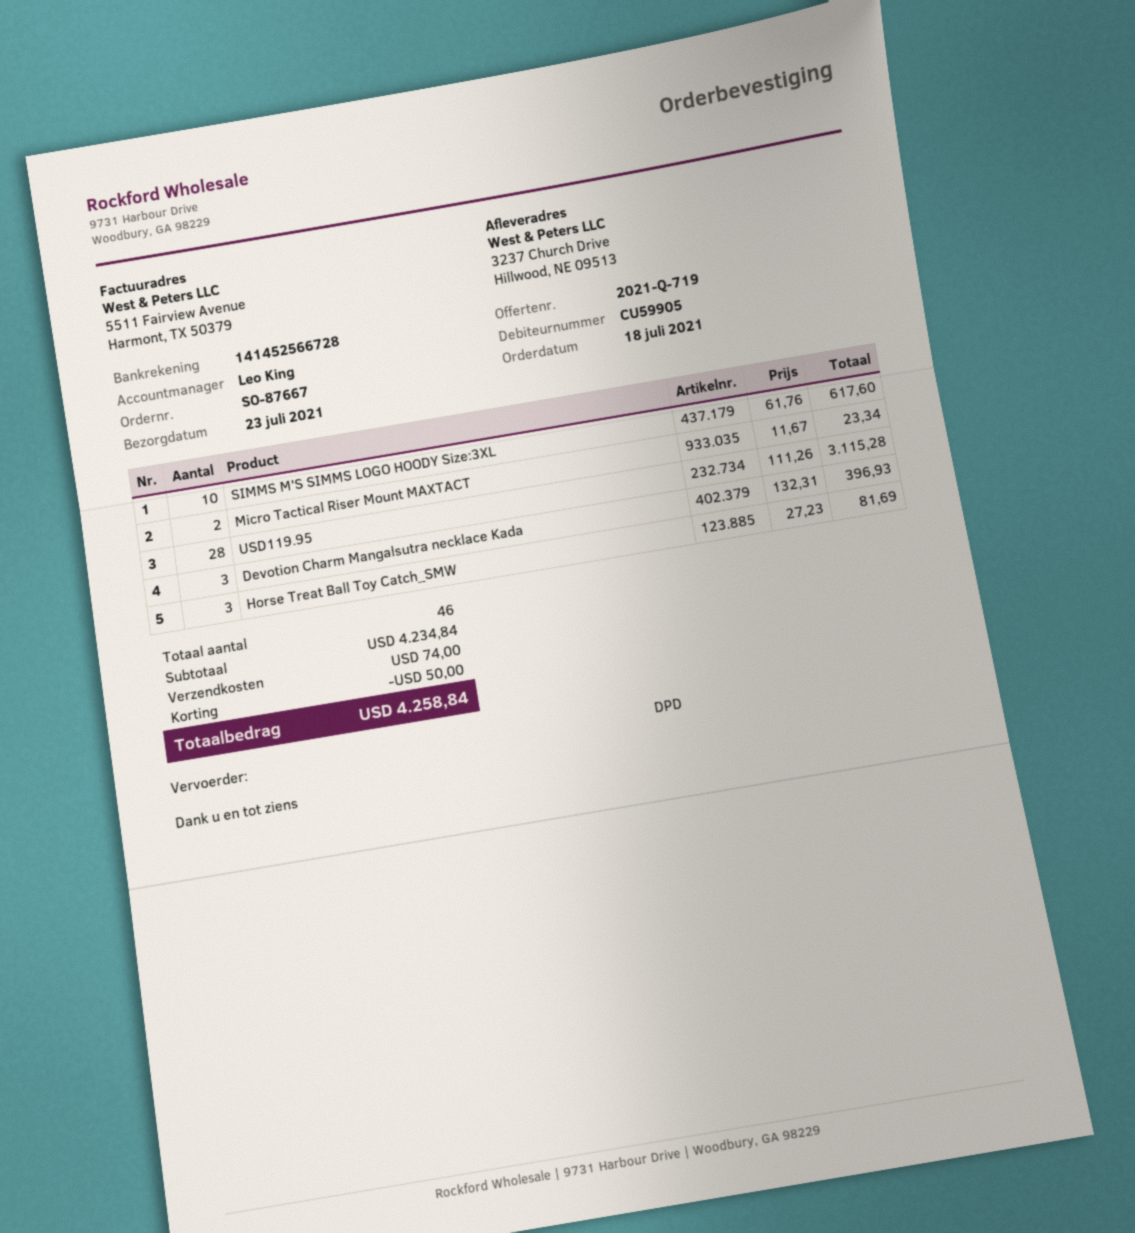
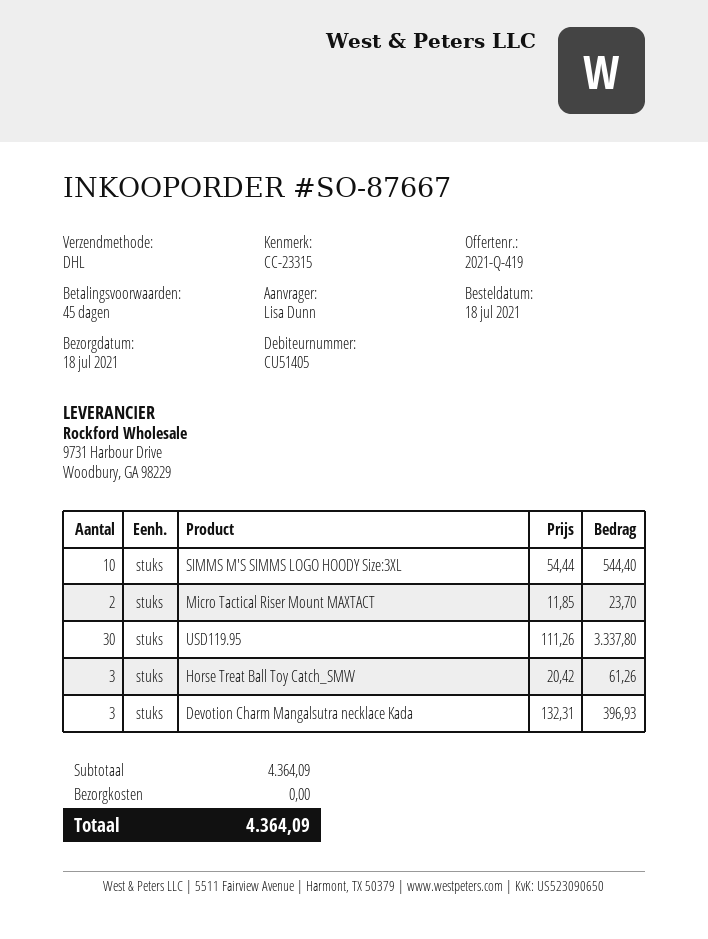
quote number: 2021-Q-719 -> 2021-Q-419
delivery date: 2021-07-23 -> 2021-07-18
customer number: CU59905 -> CU51405
shipping method: DPD -> DHL
SIMMS M'S SIMMS LOGO HOODY Size:3XL: 10 x 61.76 = 617.60 -> 10 x 54.44 = 544.40
Micro Tactical Riser Mount MAXTACT: 2 x 11.67 = 23.34 -> 2 x 11.85 = 23.70
USD119.95: 28 x 111.26 = 3115.28 -> 30 x 111.26 = 3337.80
Horse Treat Ball Toy Catch_SMW: 3 x 27.23 = 81.69 -> 3 x 20.42 = 61.26
subtotal: 4234.84 -> 4364.09
discount: 50.00 -> none
shipping: 74.00 -> 0.00
total: 4258.84 -> 4364.09

